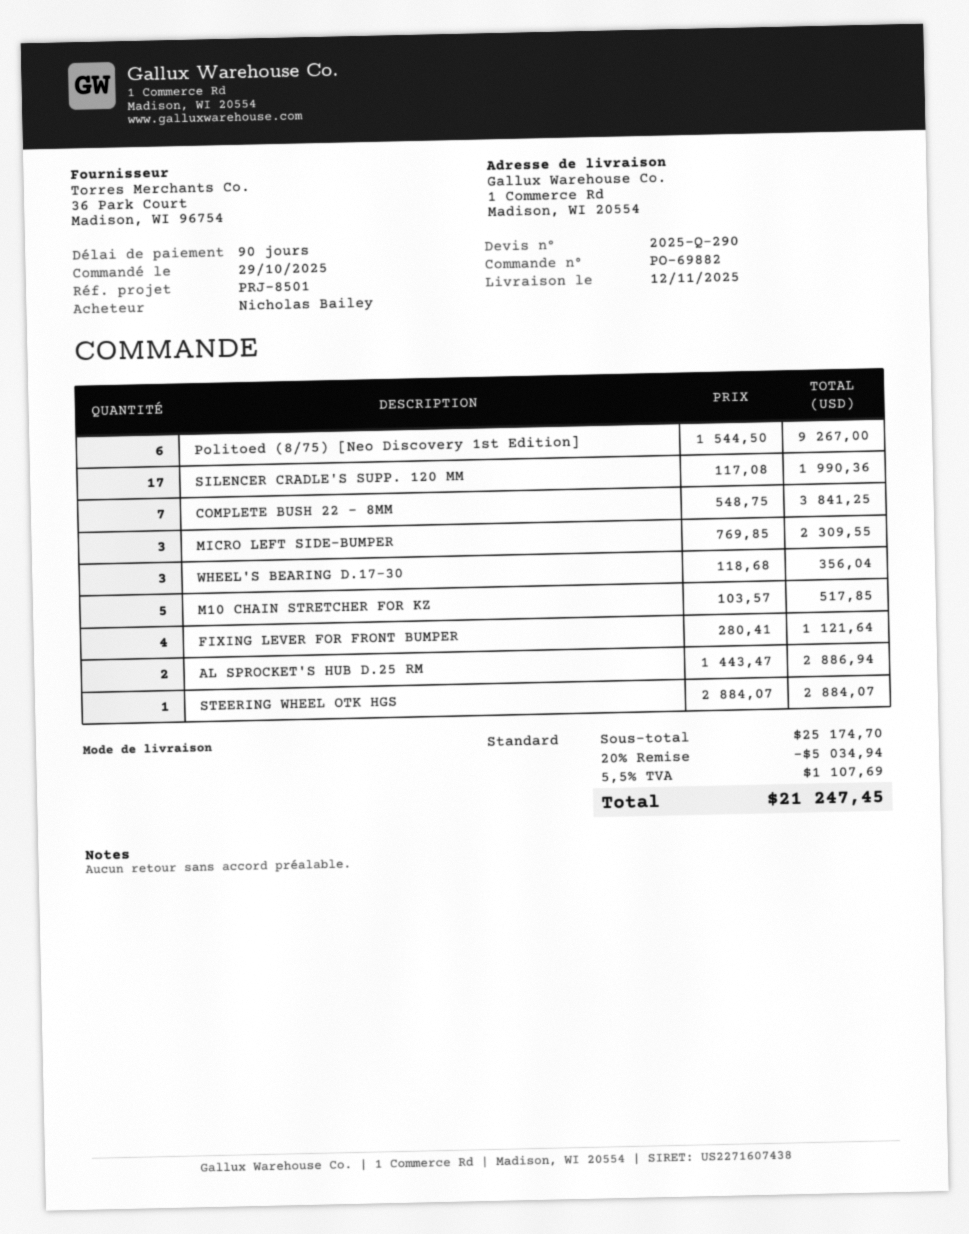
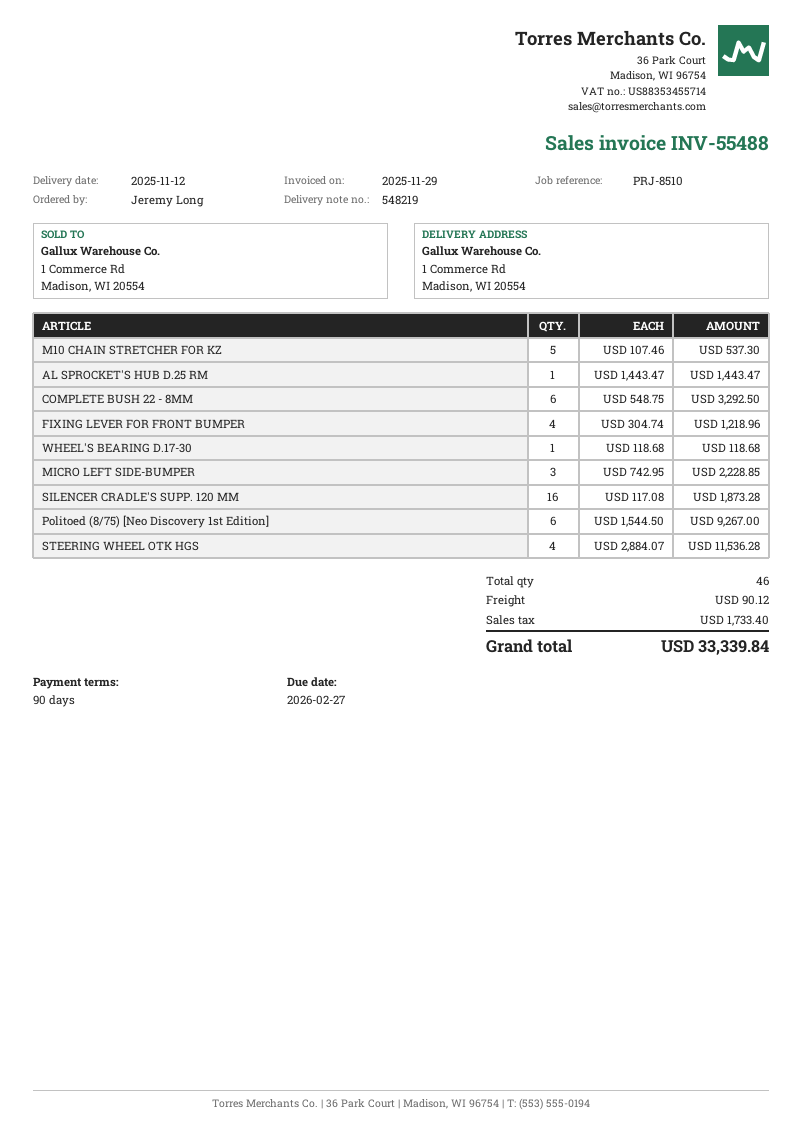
reference: PRJ-8501 -> PRJ-8510
ordered by: Nicholas Bailey -> Jeremy Long
SILENCER CRADLE'S SUPP. 120 MM: 17 x 117.08 = 1990.36 -> 16 x 117.08 = 1873.28
COMPLETE BUSH 22 - 8MM: 7 x 548.75 = 3841.25 -> 6 x 548.75 = 3292.50
MICRO LEFT SIDE-BUMPER: 3 x 769.85 = 2309.55 -> 3 x 742.95 = 2228.85
WHEEL'S BEARING D.17-30: 3 x 118.68 = 356.04 -> 1 x 118.68 = 118.68
M10 CHAIN STRETCHER FOR KZ: 5 x 103.57 = 517.85 -> 5 x 107.46 = 537.30
FIXING LEVER FOR FRONT BUMPER: 4 x 280.41 = 1121.64 -> 4 x 304.74 = 1218.96
AL SPROCKET'S HUB D.25 RM: 2 x 1443.47 = 2886.94 -> 1 x 1443.47 = 1443.47
STEERING WHEEL OTK HGS: 1 x 2884.07 = 2884.07 -> 4 x 2884.07 = 11536.28
discount: 20% = 5034.94 -> none
shipping: none -> 90.12
tax: 1107.69 -> 1733.40
total: 21247.45 -> 33339.84

